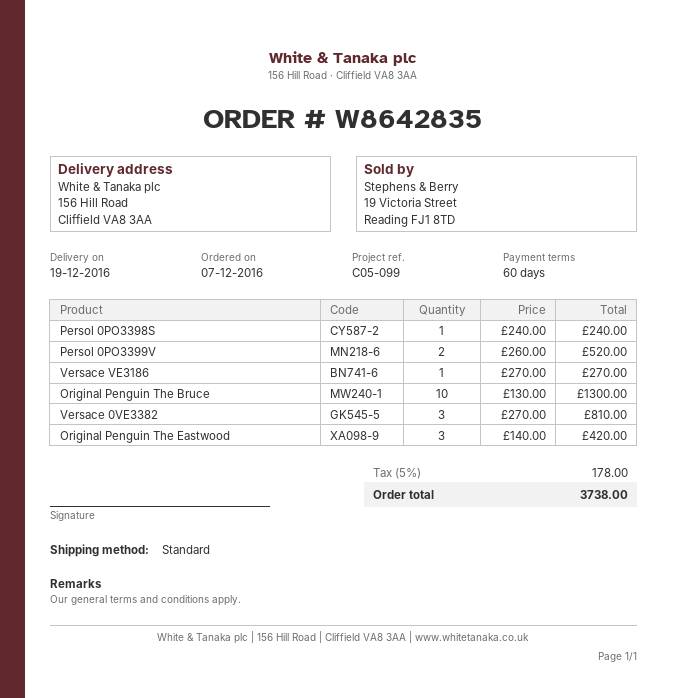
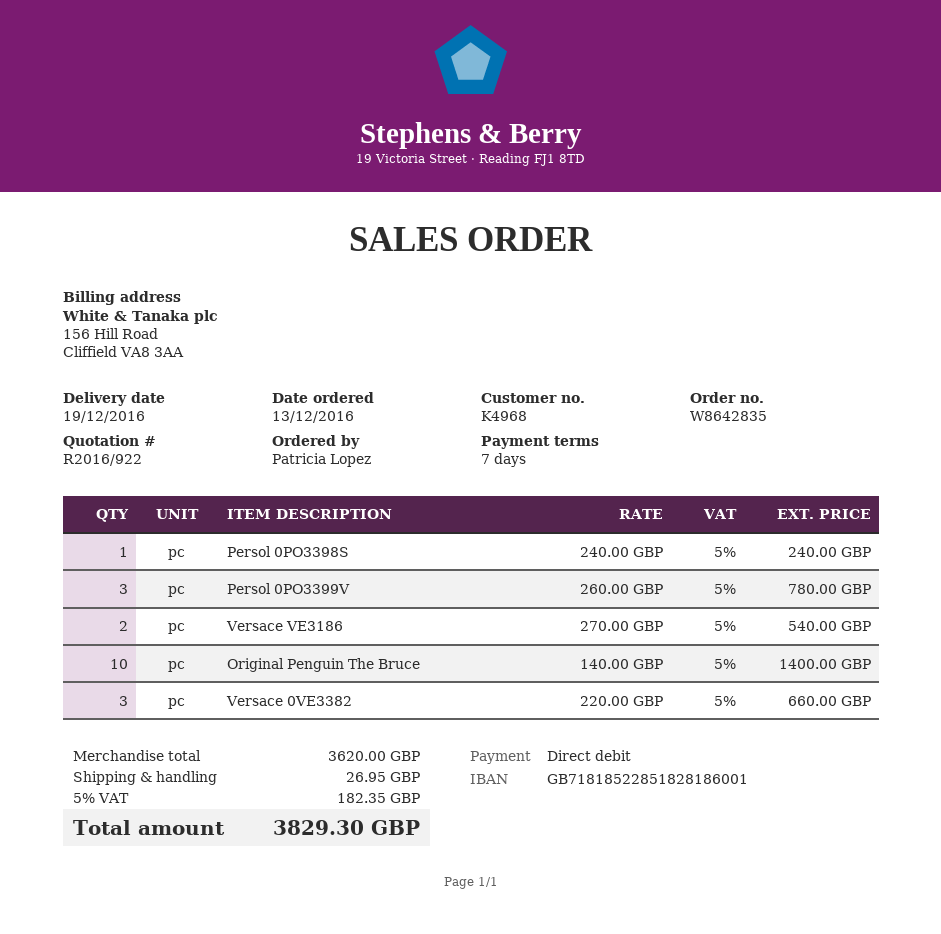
order date: 2016-12-07 -> 2016-12-13
payment terms: 60 days -> 7 days
Persol 0PO3399V: 2 x 260.00 = 520.00 -> 3 x 260.00 = 780.00
Versace VE3186: 1 x 270.00 = 270.00 -> 2 x 270.00 = 540.00
Original Penguin The Bruce: 10 x 130.00 = 1300.00 -> 10 x 140.00 = 1400.00
Versace 0VE3382: 3 x 270.00 = 810.00 -> 3 x 220.00 = 660.00
Original Penguin The Eastwood: 3 x 140.00 = 420.00 -> none
shipping: none -> 26.95
tax: 5% = 178.00 -> 5% = 182.35
total: 3738.00 -> 3829.30

